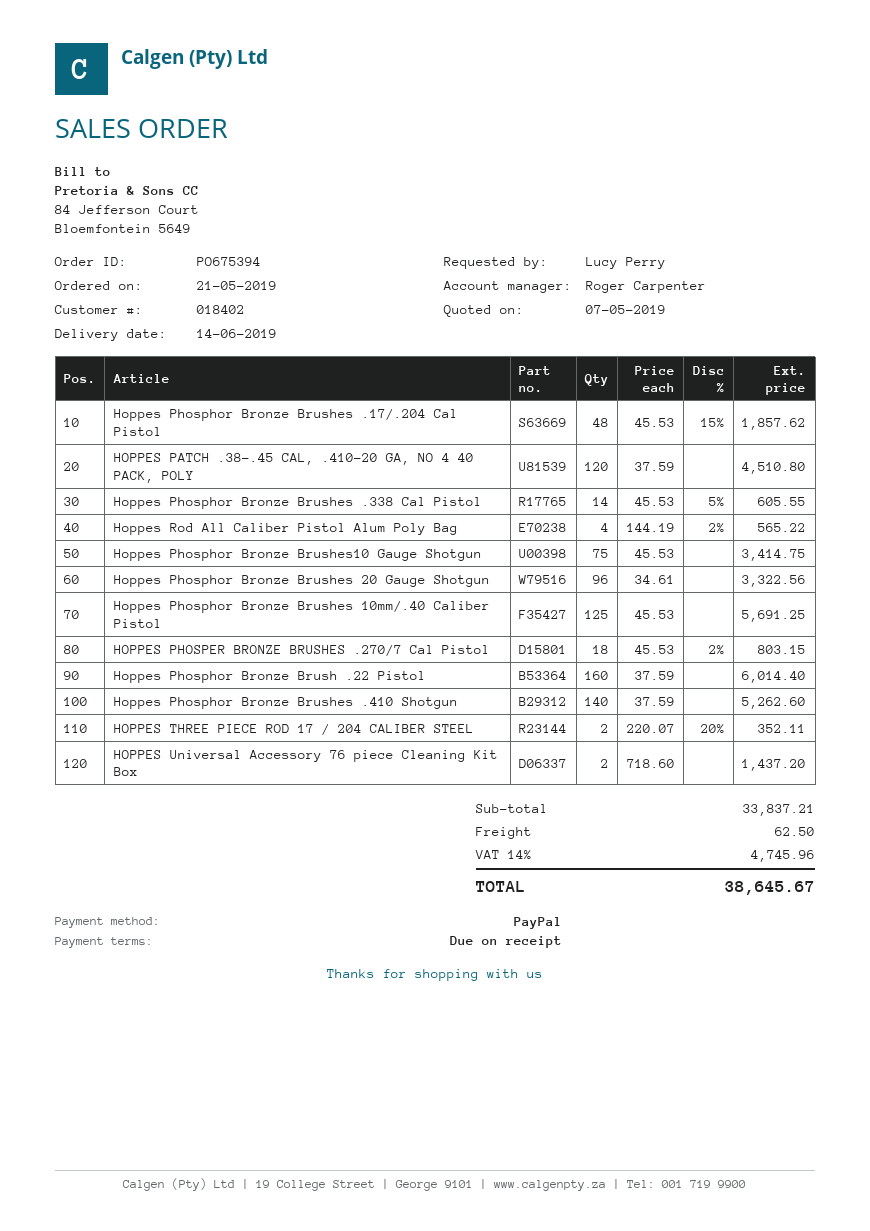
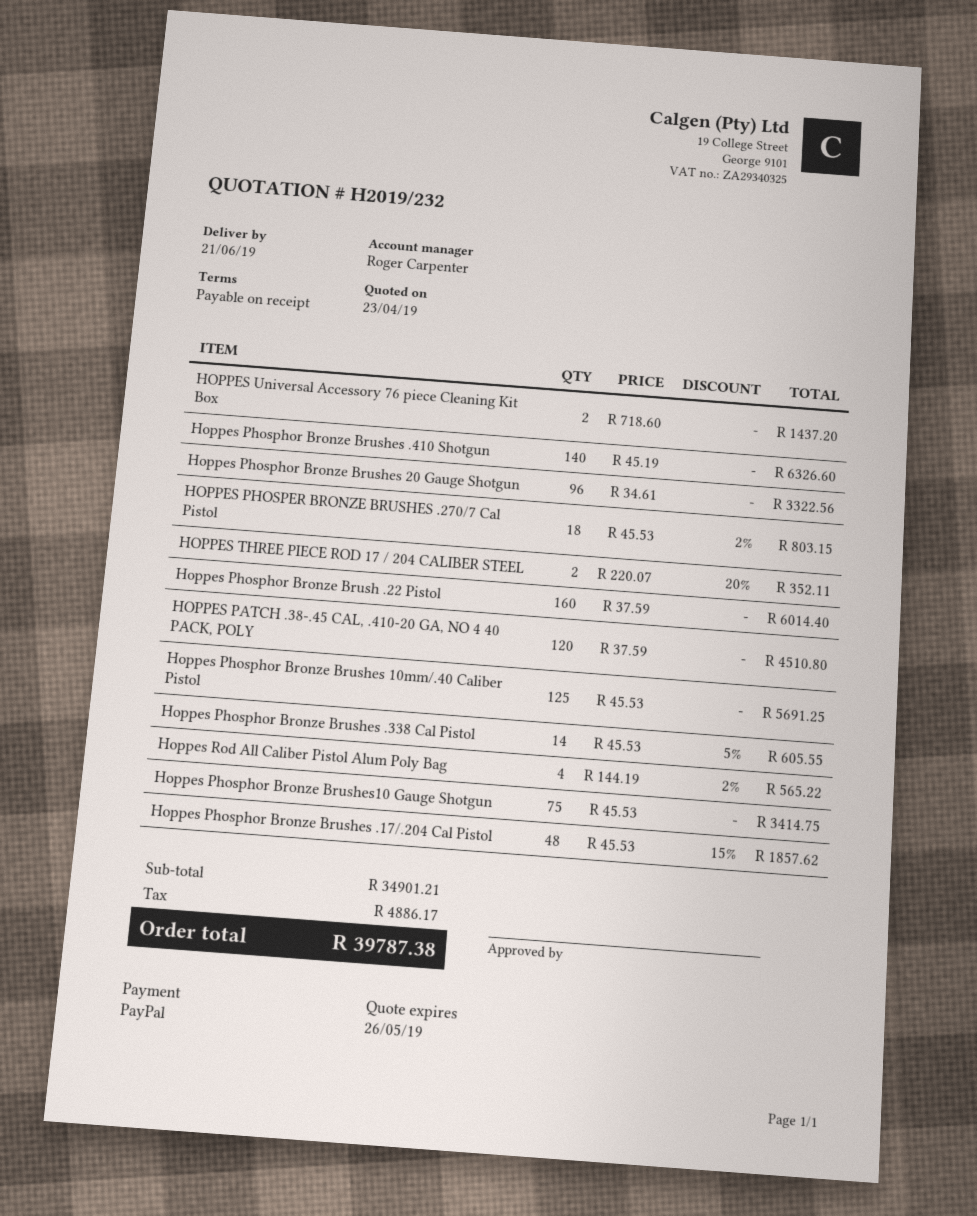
quote date: 2019-05-07 -> 2019-04-23
delivery date: 2019-06-14 -> 2019-06-21
Hoppes Phosphor Bronze Brushes .410 Shotgun: 140 x 37.59 = 5262.60 -> 140 x 45.19 = 6326.60
subtotal: 33837.21 -> 34901.21
shipping: 62.50 -> none
tax: 4745.96 -> 4886.17
total: 38645.67 -> 39787.38

